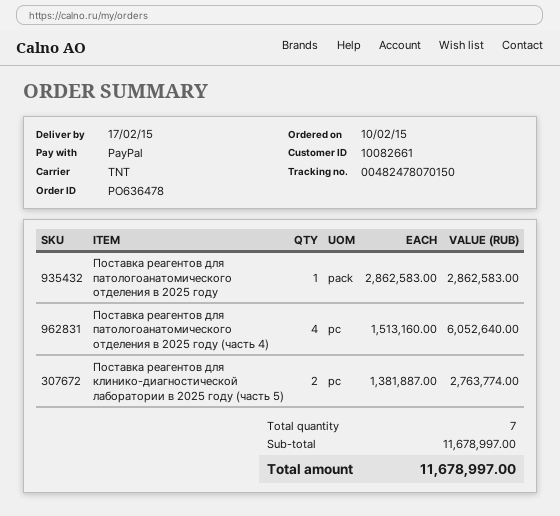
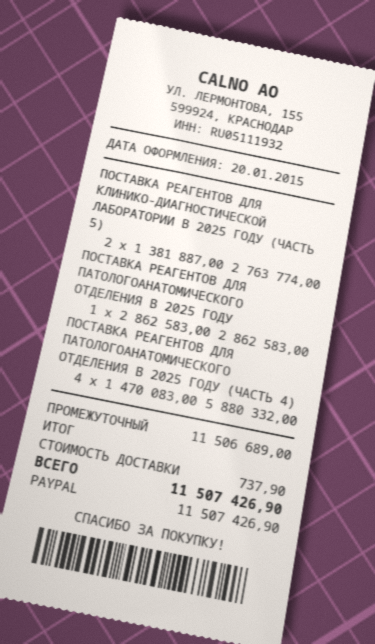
order date: 2015-02-10 -> 2015-01-20
Поставка реагентов для патологоанатомического отделения в 2025 году (часть 4): 4 x 1513160.00 = 6052640.00 -> 4 x 1470083.00 = 5880332.00
subtotal: 11678997.00 -> 11506689.00
shipping: none -> 737.90
total: 11678997.00 -> 11507426.90

